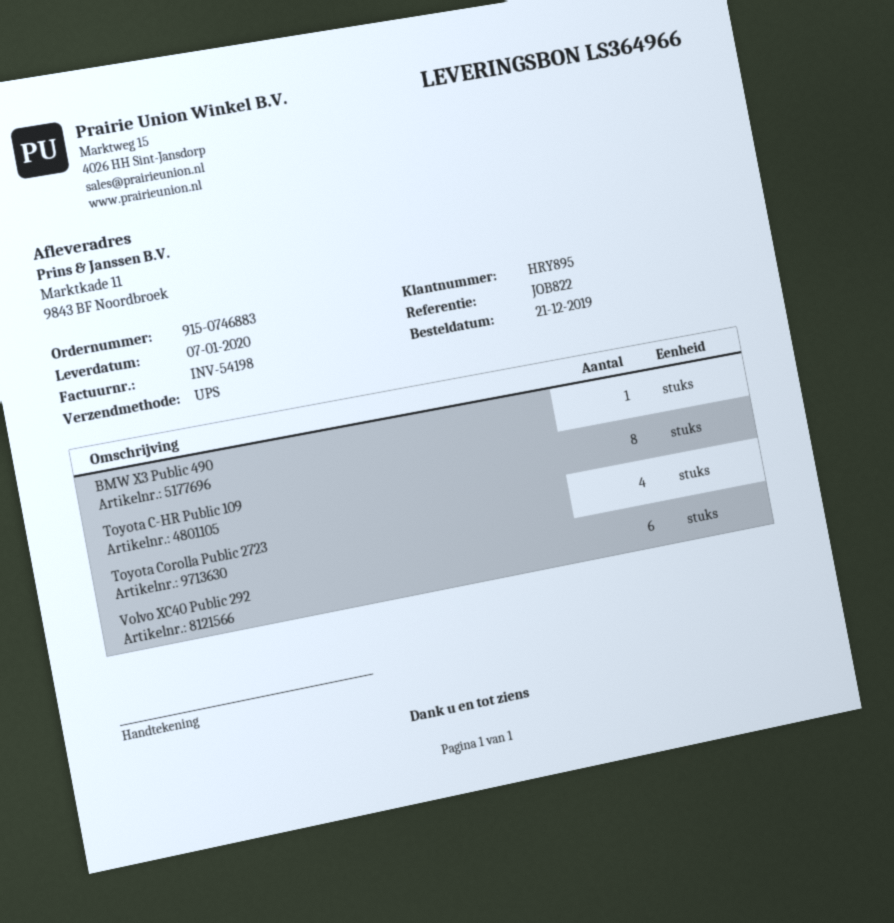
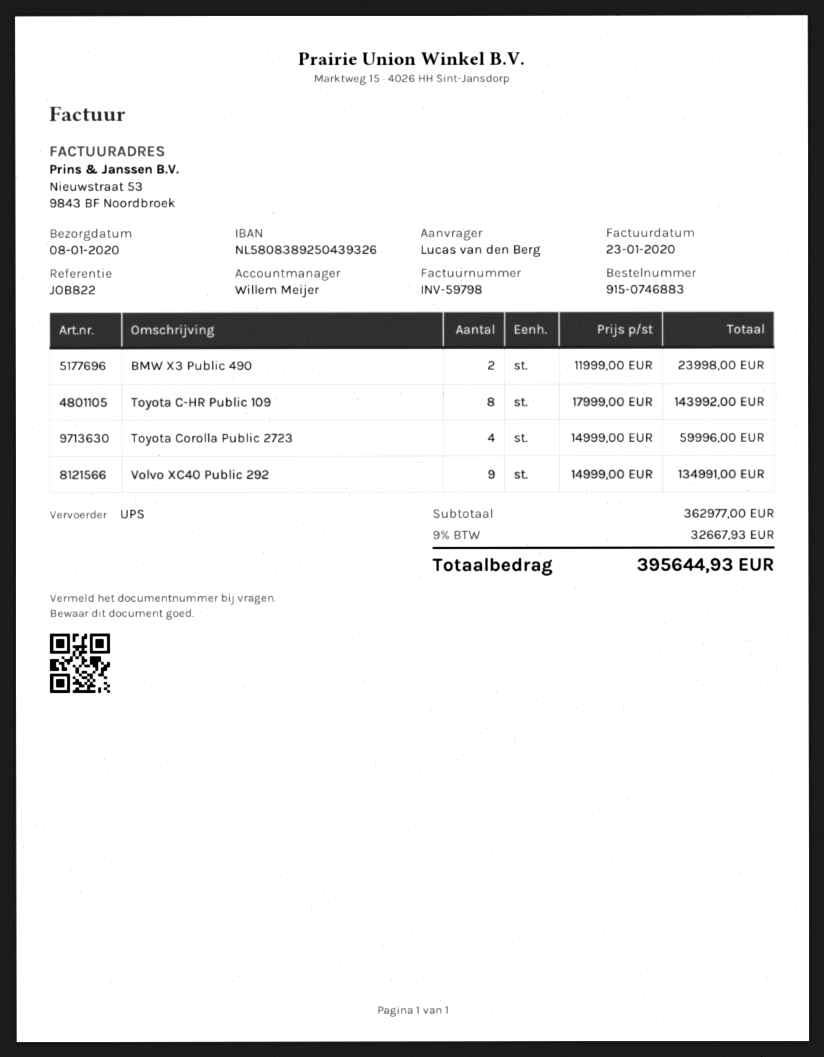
delivery date: 2020-01-07 -> 2020-01-08
invoice number: INV-54198 -> INV-59798
BMW X3 Public 490: 1 -> 2
Volvo XC40 Public 292: 6 -> 9

